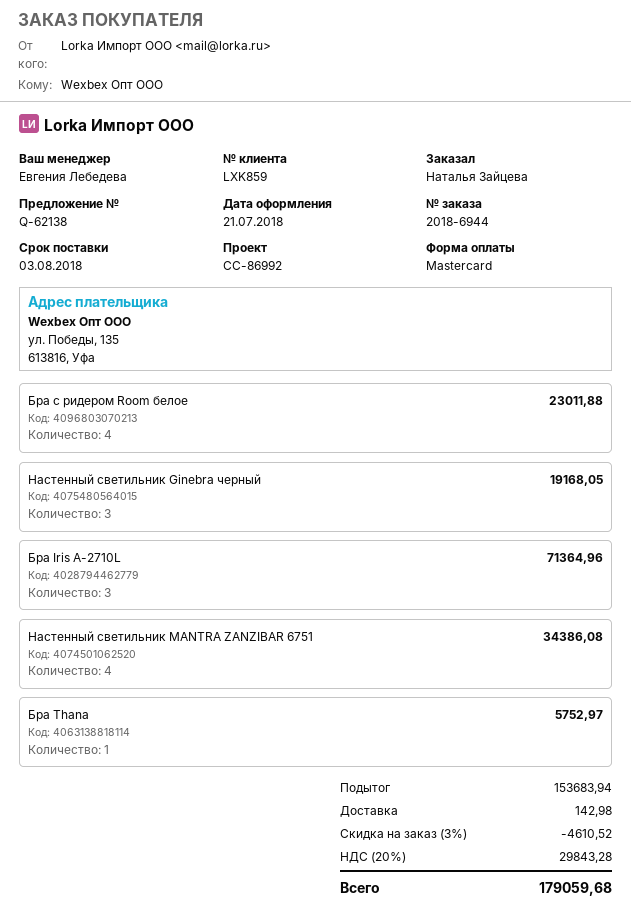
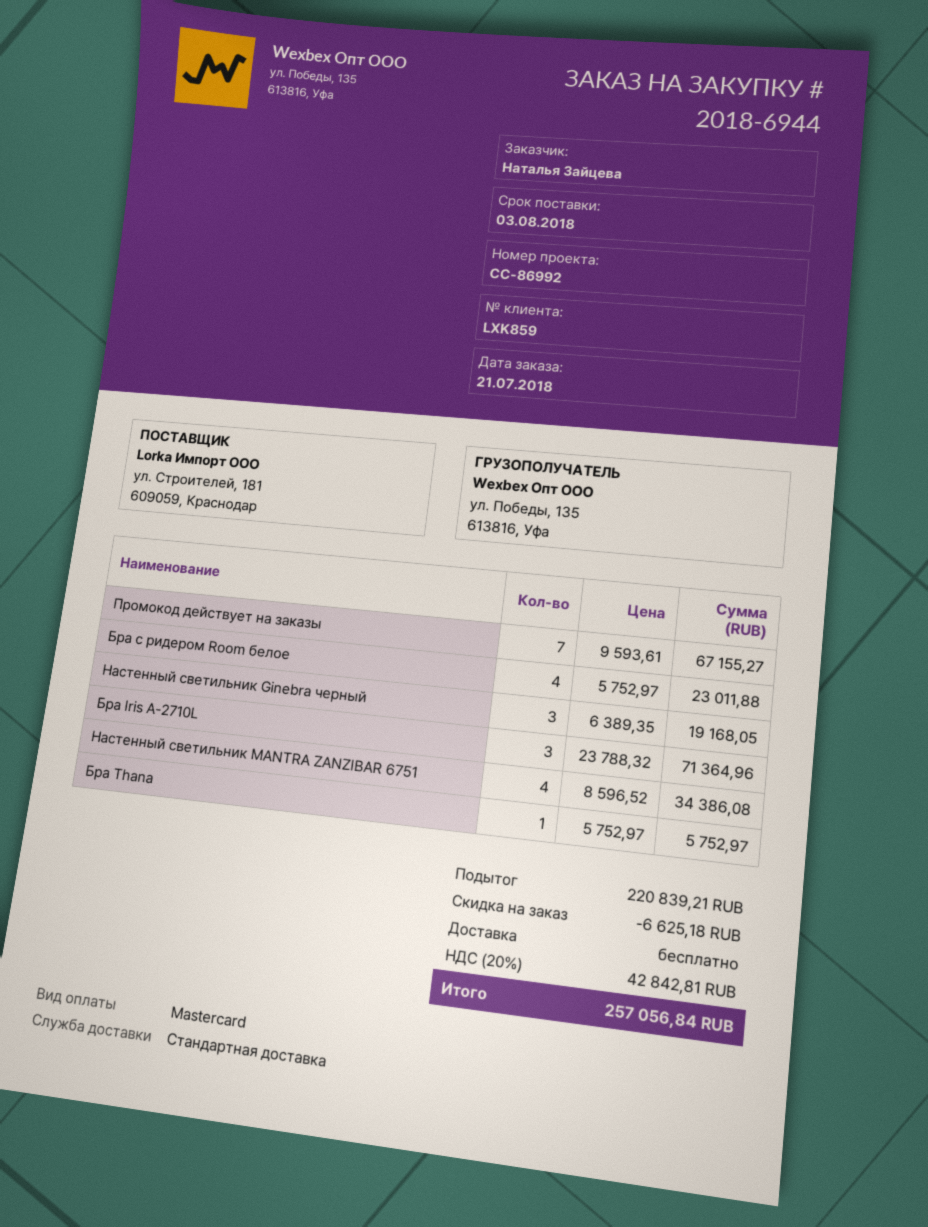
Промокод действует на заказы: none -> 7 for 67155.27
subtotal: 153683.94 -> 220839.21
discount: 4610.52 -> 6625.18
shipping: 142.98 -> 0.00
tax: 20% = 29843.28 -> 20% = 42842.81
total: 179059.68 -> 257056.84

